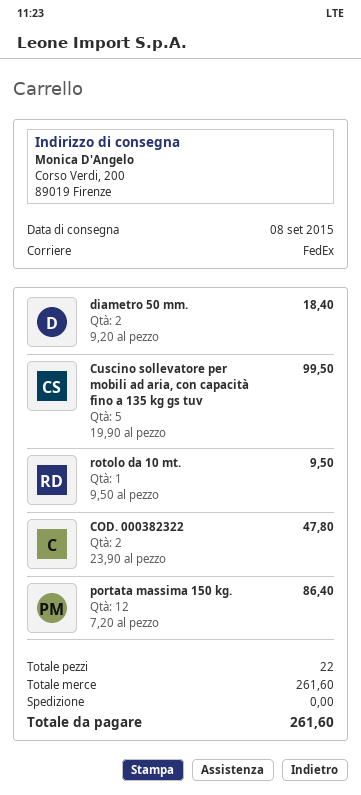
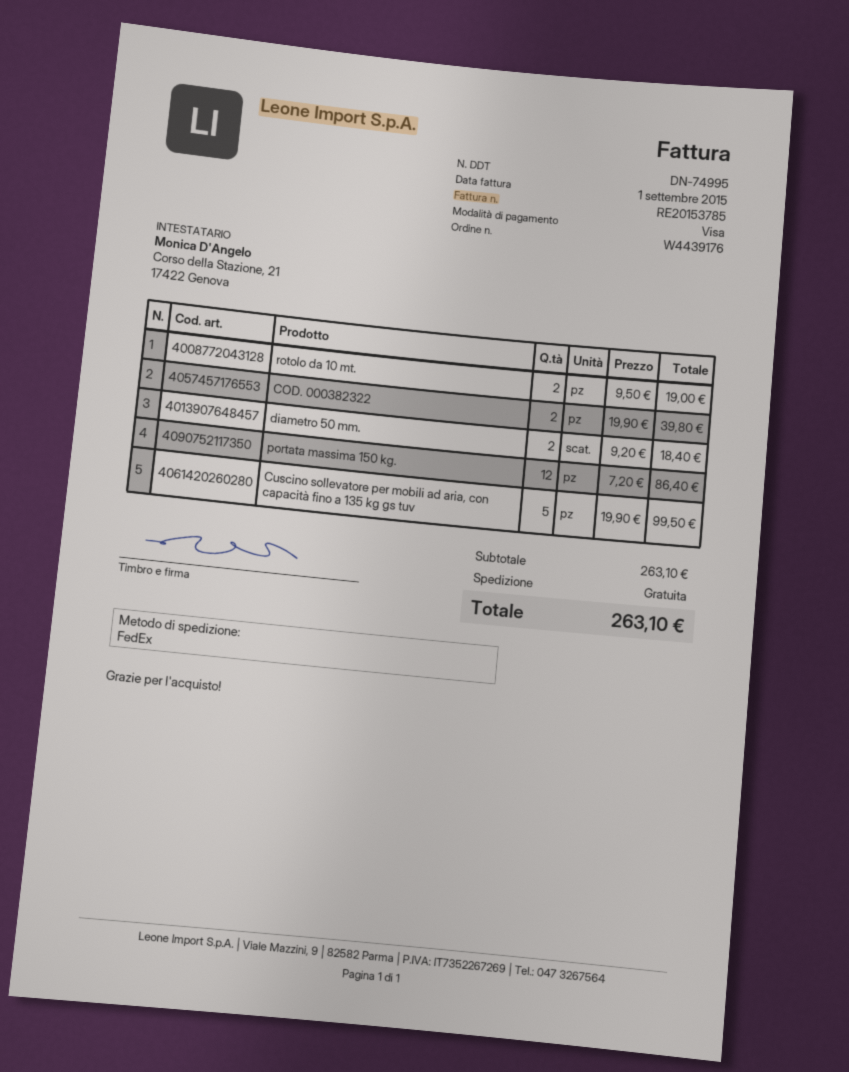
rotolo da 10 mt.: 1 x 9.50 = 9.50 -> 2 x 9.50 = 19.00
COD. 000382322: 2 x 23.90 = 47.80 -> 2 x 19.90 = 39.80
subtotal: 261.60 -> 263.10
total: 261.60 -> 263.10

